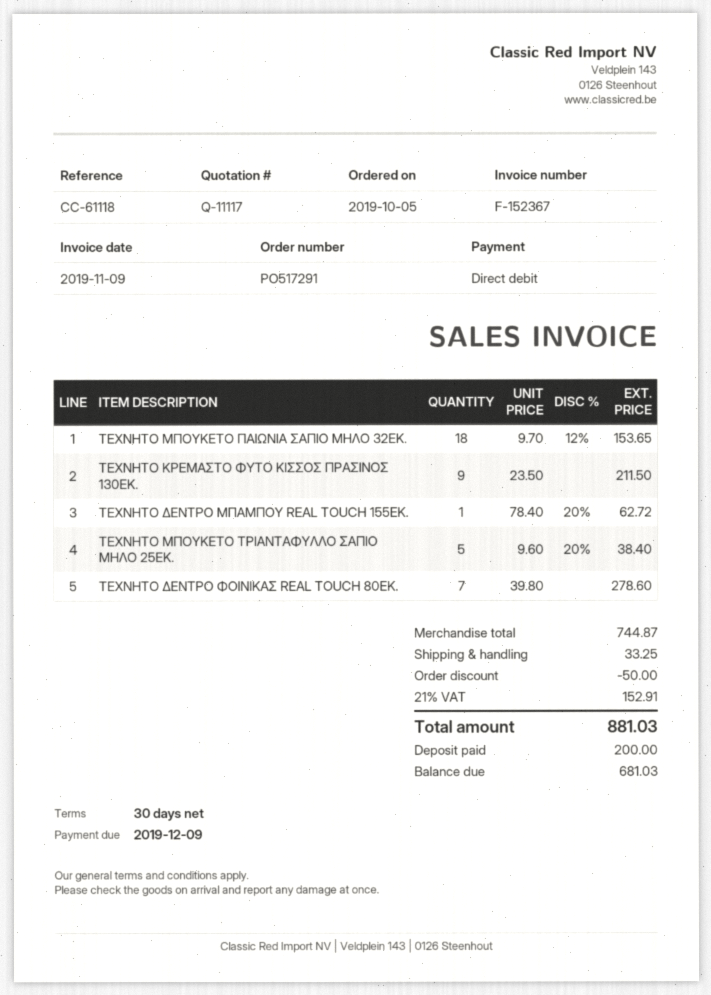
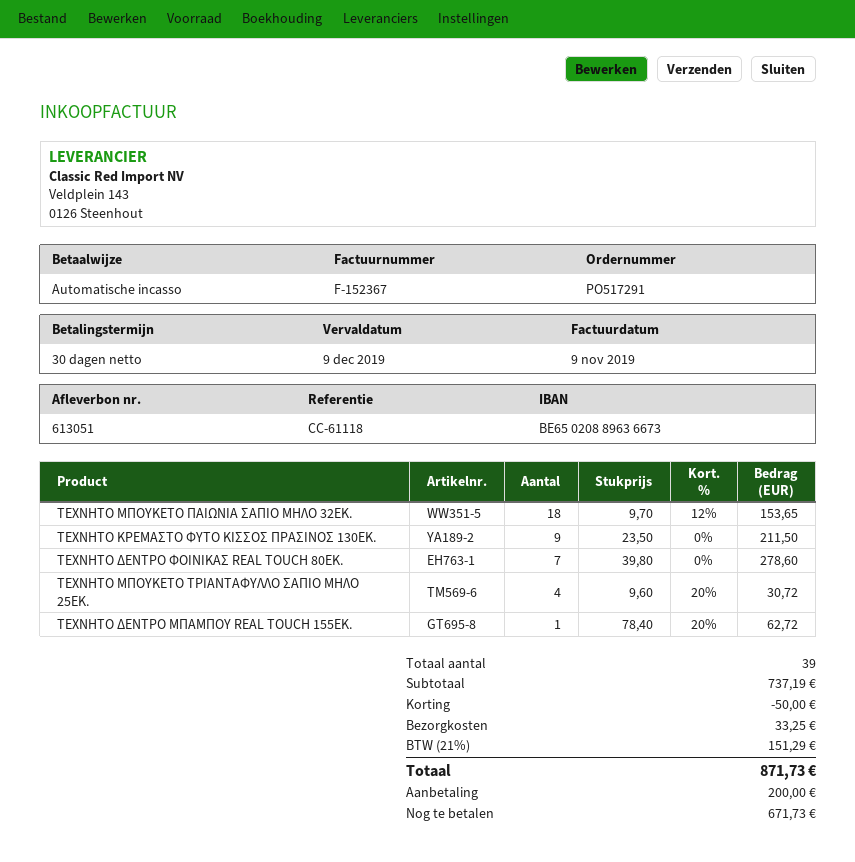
ΤΕΧΝΗΤΟ ΜΠΟΥΚΕΤΟ ΤΡΙΑΝΤΑΦΥΛΛΟ ΣΑΠΙΟ ΜΗΛΟ 25ΕΚ.: 5 x 9.60 - 20% = 38.40 -> 4 x 9.60 - 20% = 30.72
subtotal: 744.87 -> 737.19
tax: 21% = 152.91 -> 21% = 151.29
total: 881.03 -> 871.73
balance: 681.03 -> 671.73

